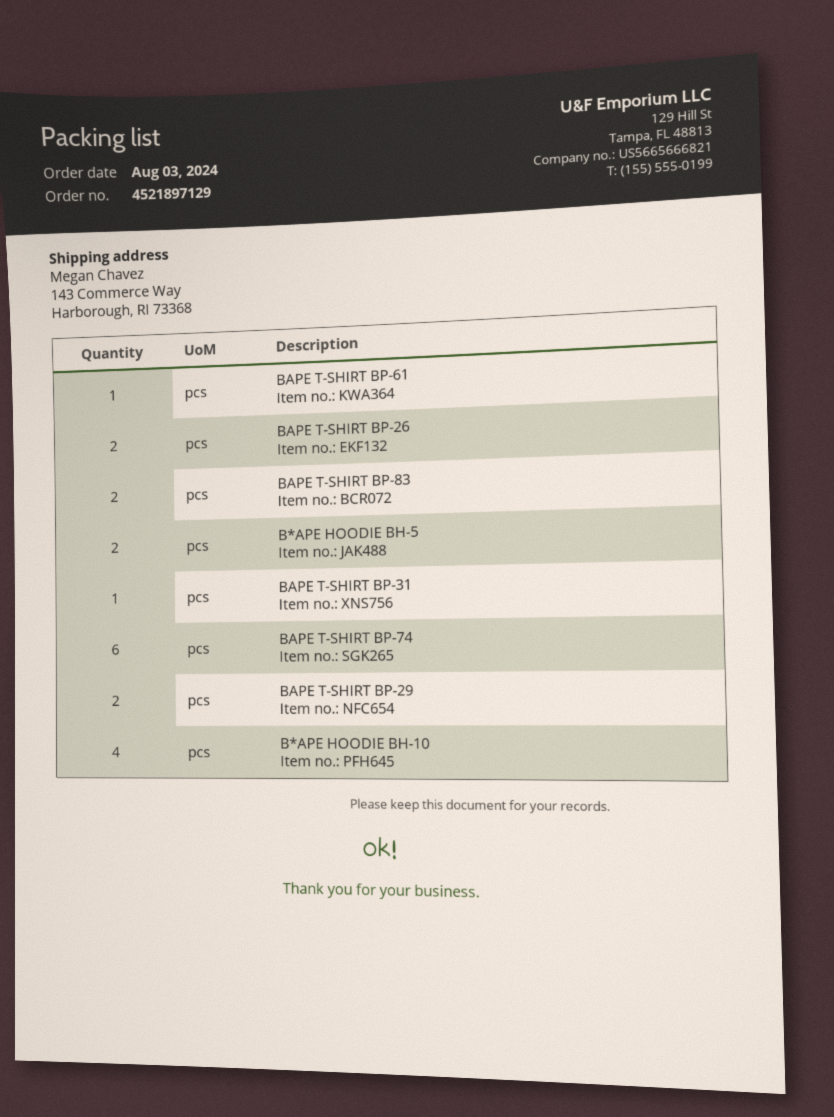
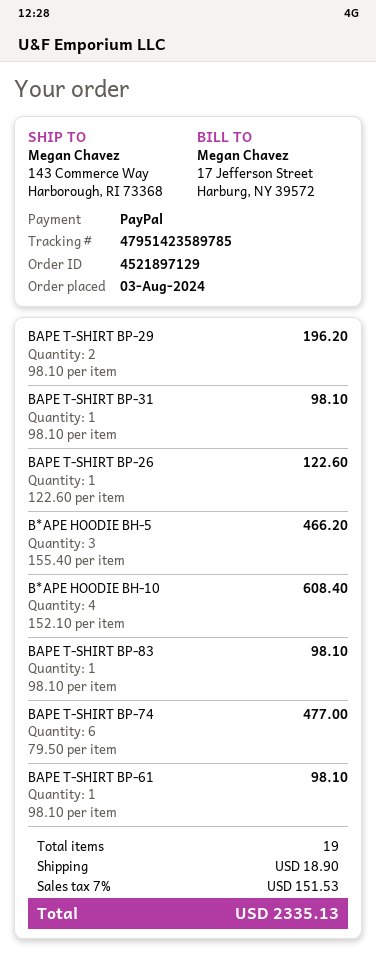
BAPE T-SHIRT BP-26: 2 -> 1
BAPE T-SHIRT BP-83: 2 -> 1
B*APE HOODIE BH-5: 2 -> 3

